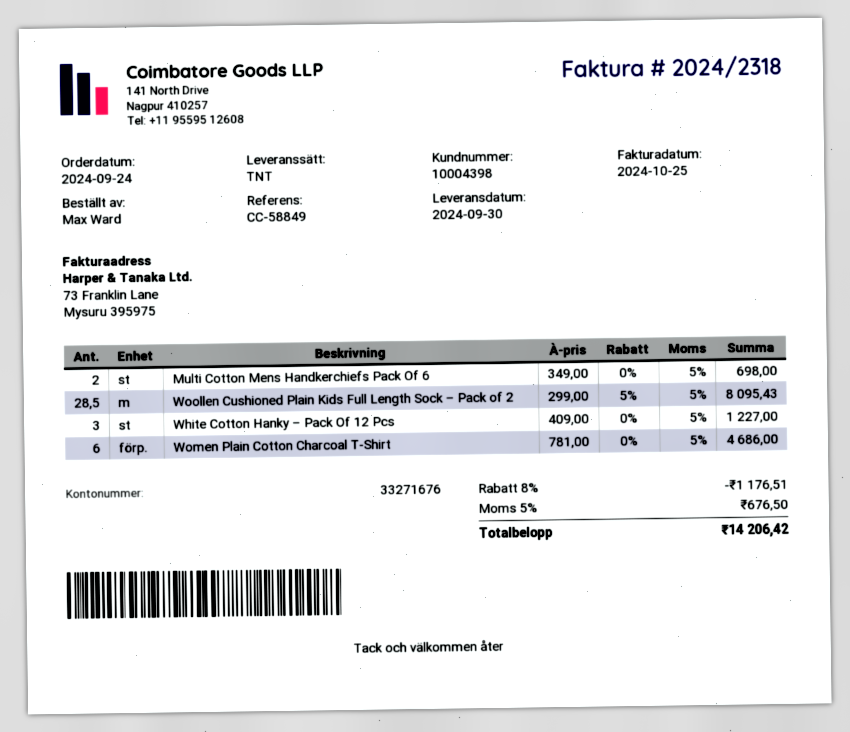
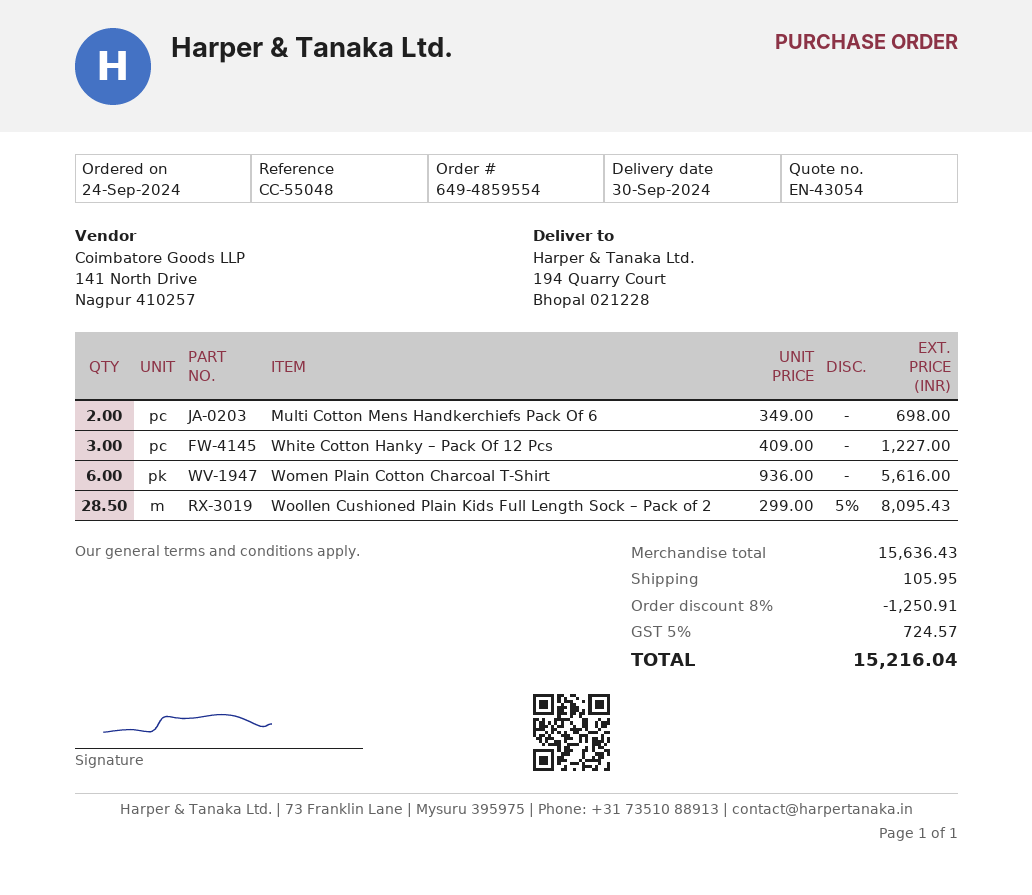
reference: CC-58849 -> CC-55048
Women Plain Cotton Charcoal T-Shirt: 6 x 781.00 = 4686.00 -> 6 x 936.00 = 5616.00
discount: 8% = 1176.51 -> 8% = 1250.91
shipping: none -> 105.95
tax: 5% = 676.50 -> 5% = 724.57
total: 14206.42 -> 15216.04

